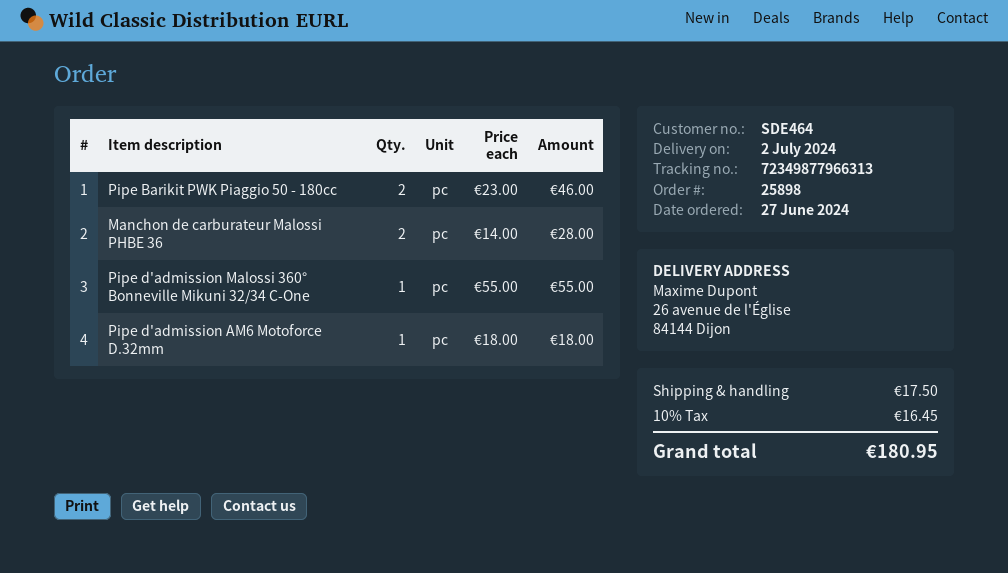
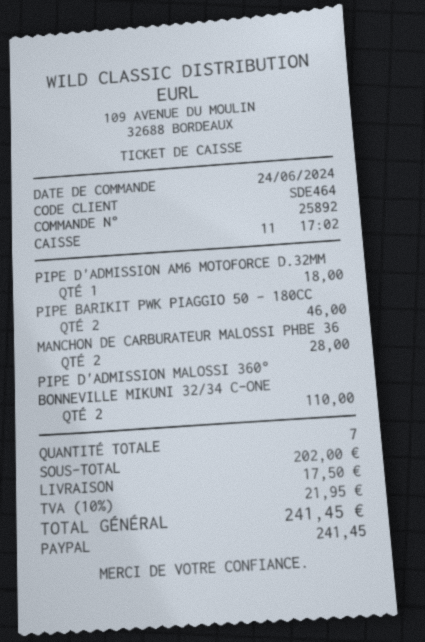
order number: 25898 -> 25892
order date: 2024-06-27 -> 2024-06-24
Pipe d'admission Malossi 360° Bonneville Mikuni 32/34 C-One: 1 for 55.00 -> 2 for 110.00
tax: 10% = 16.45 -> 10% = 21.95
total: 180.95 -> 241.45

